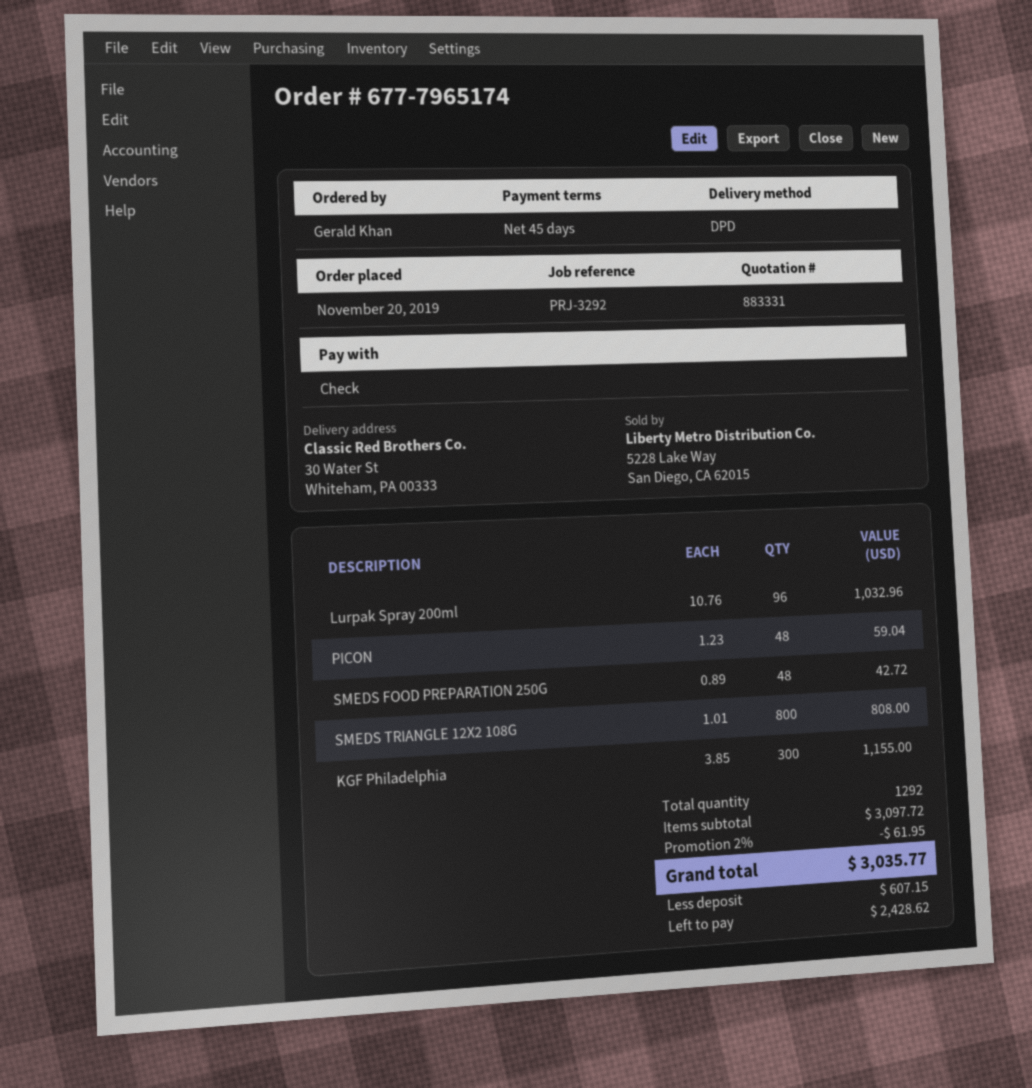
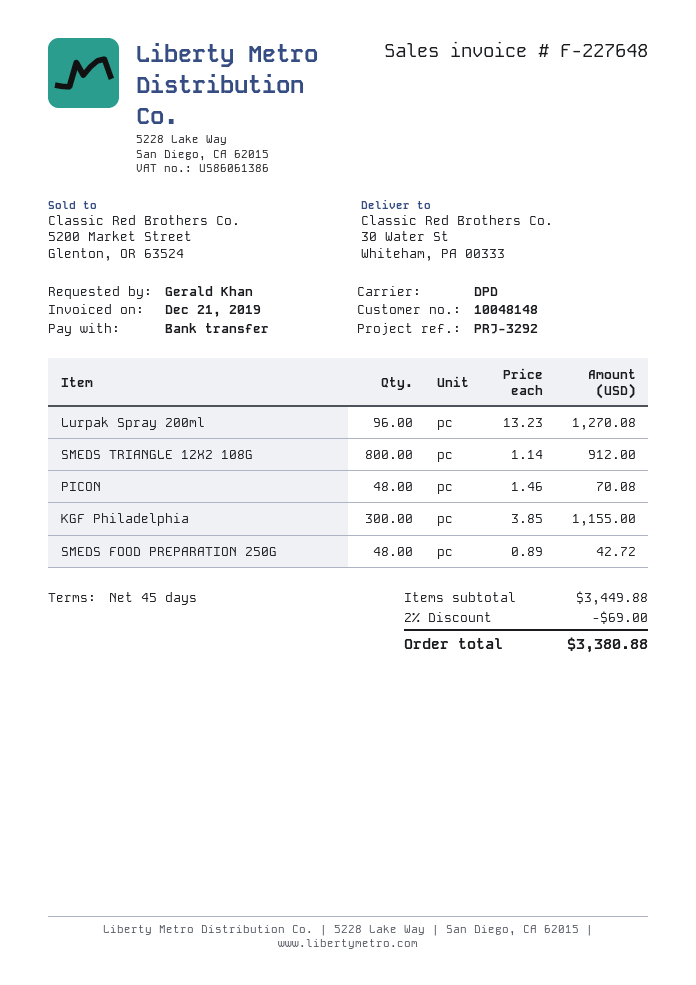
payment method: cheque -> bank transfer
Lurpak Spray 200ml: 96 x 10.76 = 1032.96 -> 96 x 13.23 = 1270.08
PICON: 48 x 1.23 = 59.04 -> 48 x 1.46 = 70.08
SMEDS TRIANGLE 12X2 108G: 800 x 1.01 = 808.00 -> 800 x 1.14 = 912.00
subtotal: 3097.72 -> 3449.88
discount: 2% = 61.95 -> 2% = 69.00
total: 3035.77 -> 3380.88

